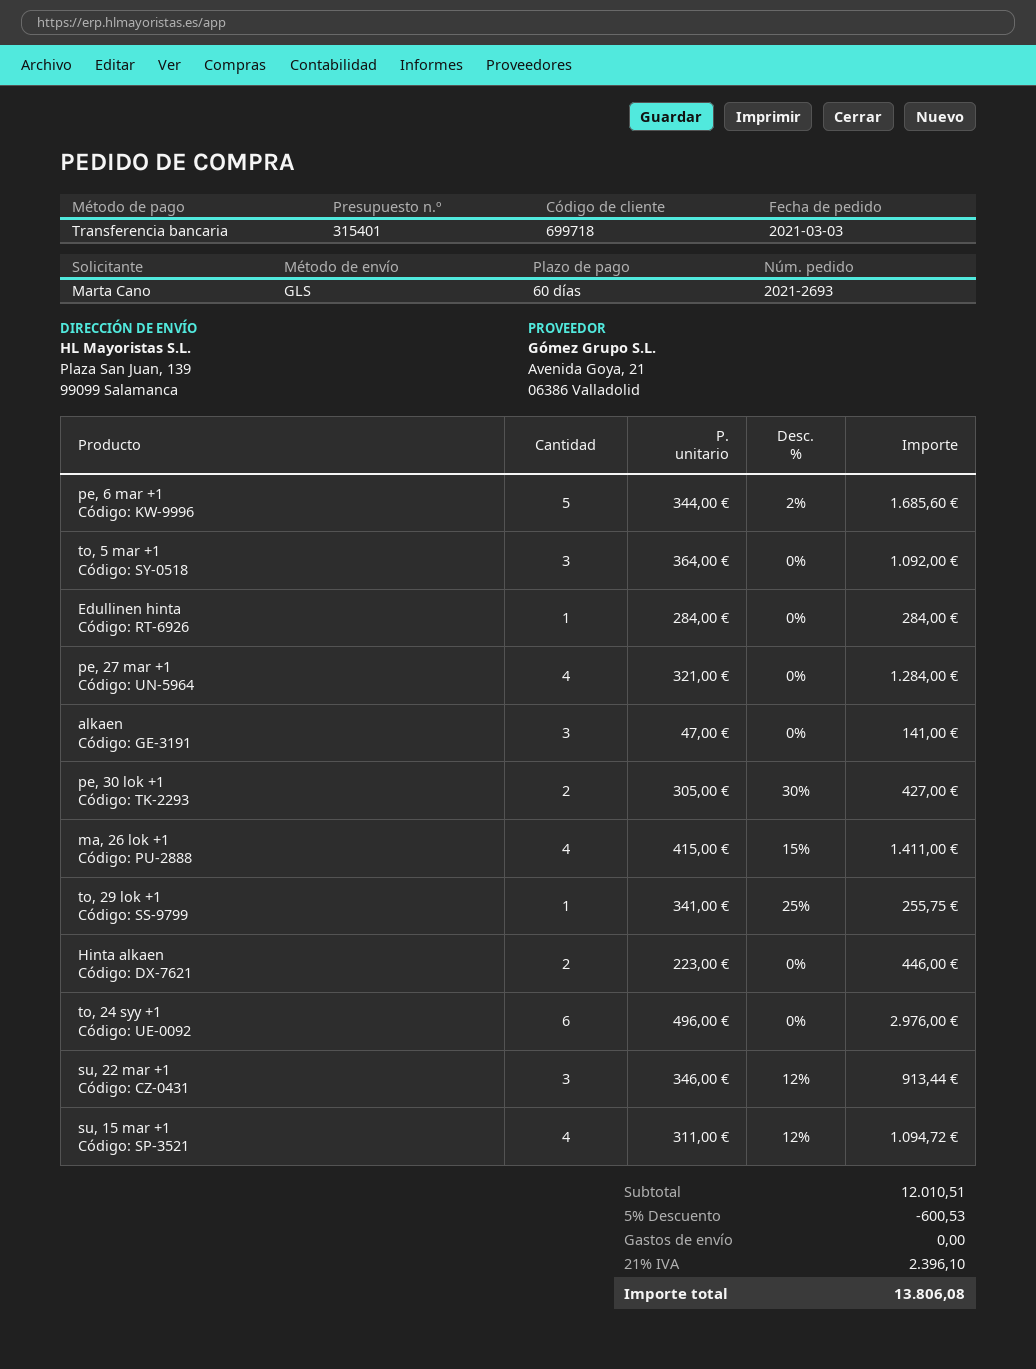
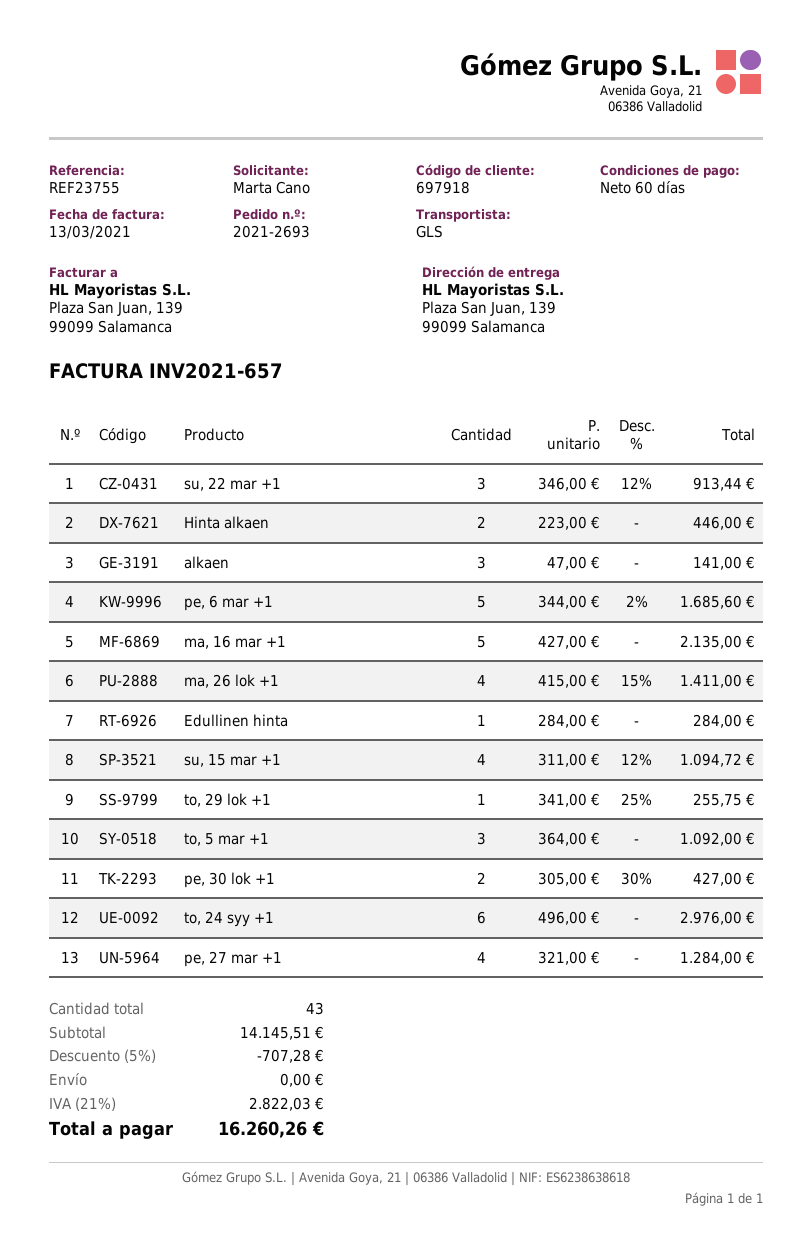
customer number: 699718 -> 697918
ma, 16 mar +1: none -> 5 x 427.00 = 2135.00
subtotal: 12010.51 -> 14145.51
discount: 5% = 600.53 -> 5% = 707.28
tax: 21% = 2396.10 -> 21% = 2822.03
total: 13806.08 -> 16260.26

